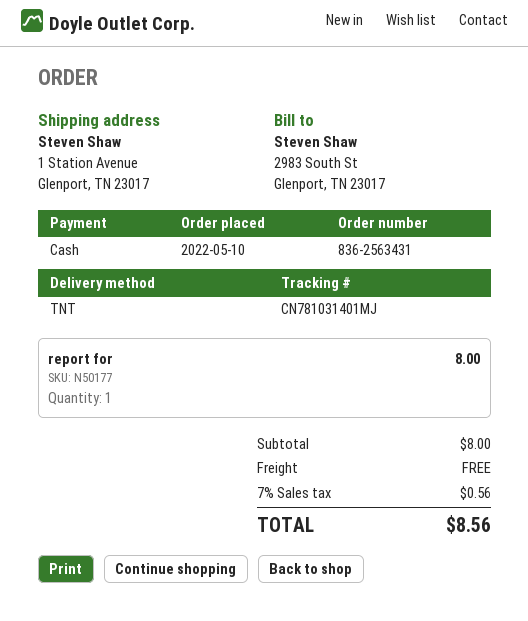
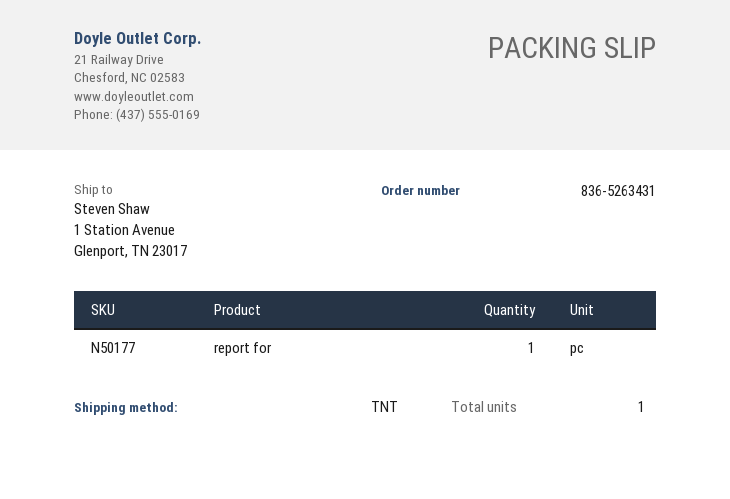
order number: 836-2563431 -> 836-5263431

